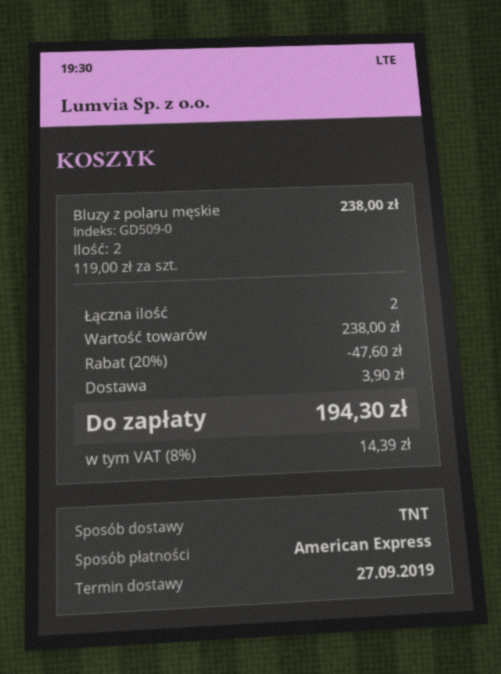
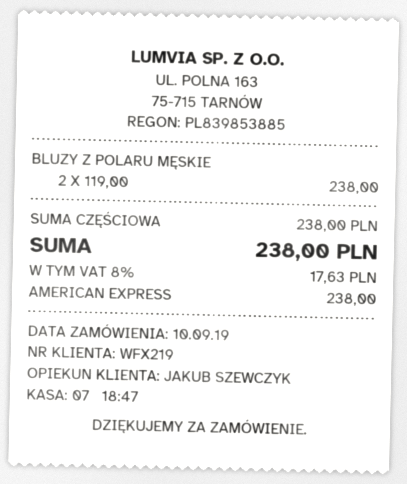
discount: 20% = 47.60 -> none
shipping: 3.90 -> none
tax: 8% = 14.39 -> 8% = 17.63
total: 194.30 -> 238.00

